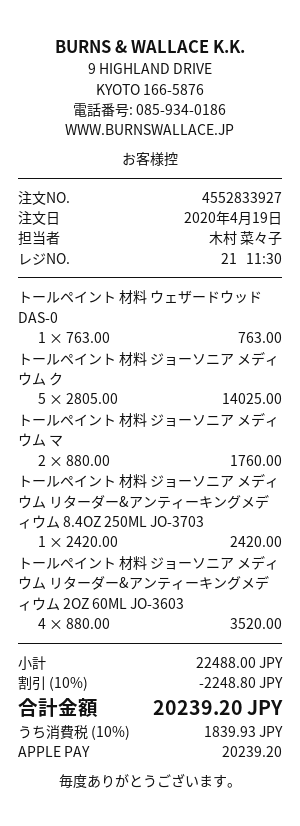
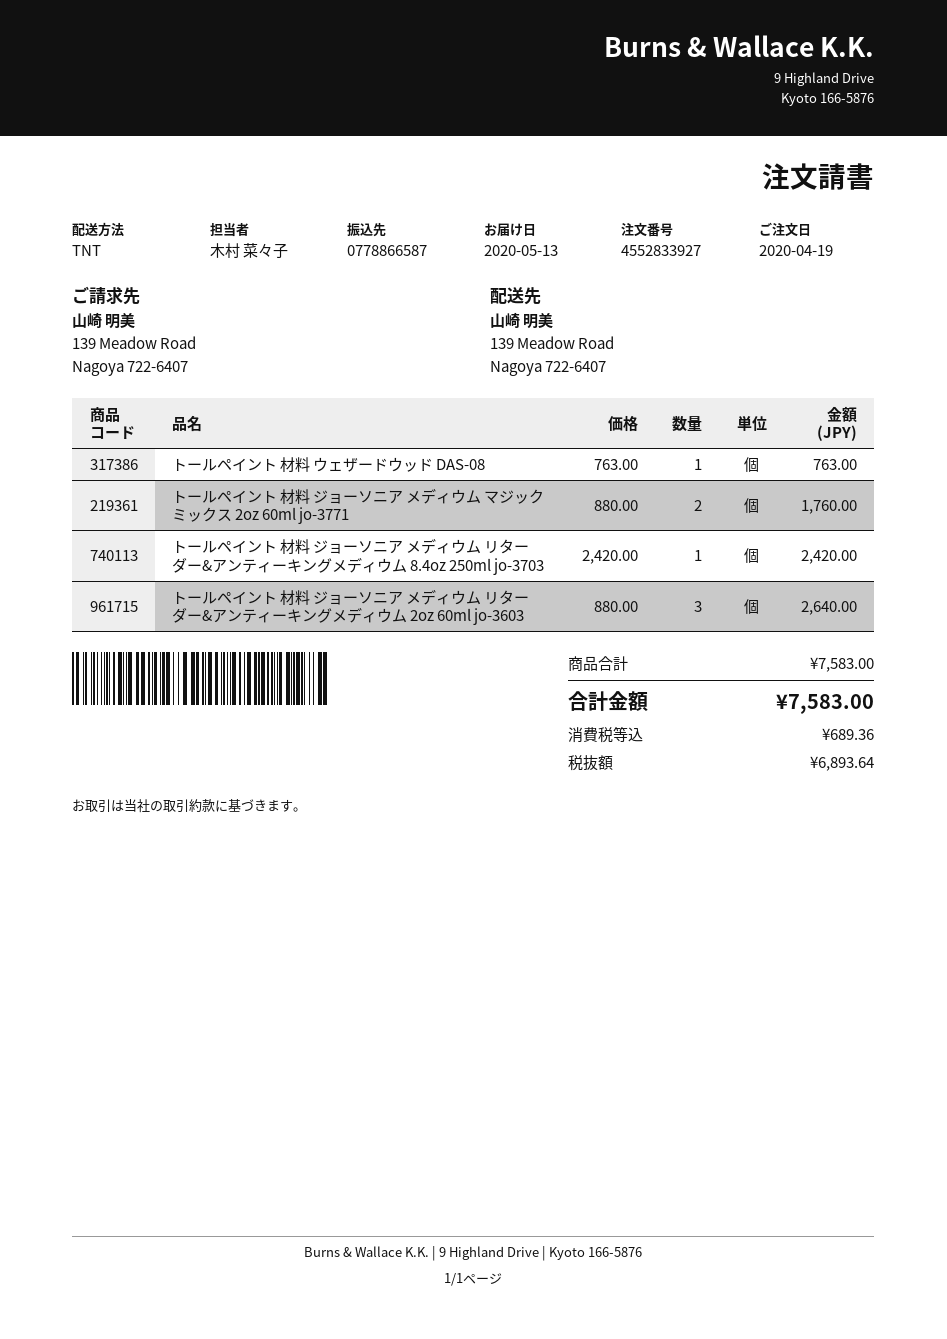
トールペイント 材料 ジョーソニア メディウム ク: 5 x 2805.00 = 14025.00 -> none
トールペイント 材料 ジョーソニア メディウム リターダー&アンティーキングメディウム 2OZ 60ML JO-3603: 4 x 880.00 = 3520.00 -> 3 x 880.00 = 2640.00
subtotal: 22488.00 -> 7583.00
discount: 10% = 2248.80 -> none
tax: 1839.93 -> 689.36
total: 20239.20 -> 7583.00

